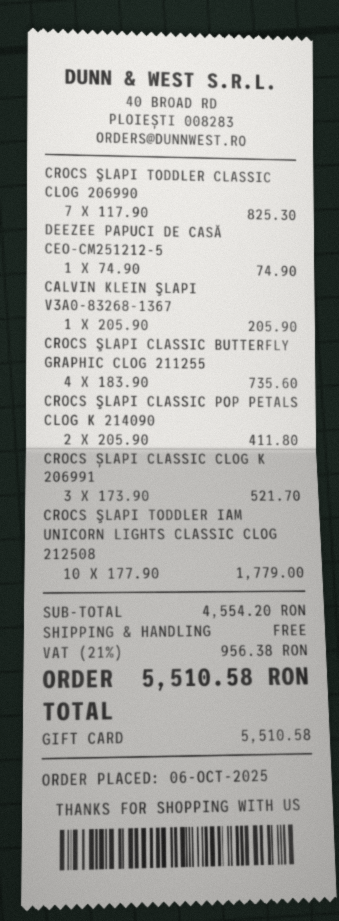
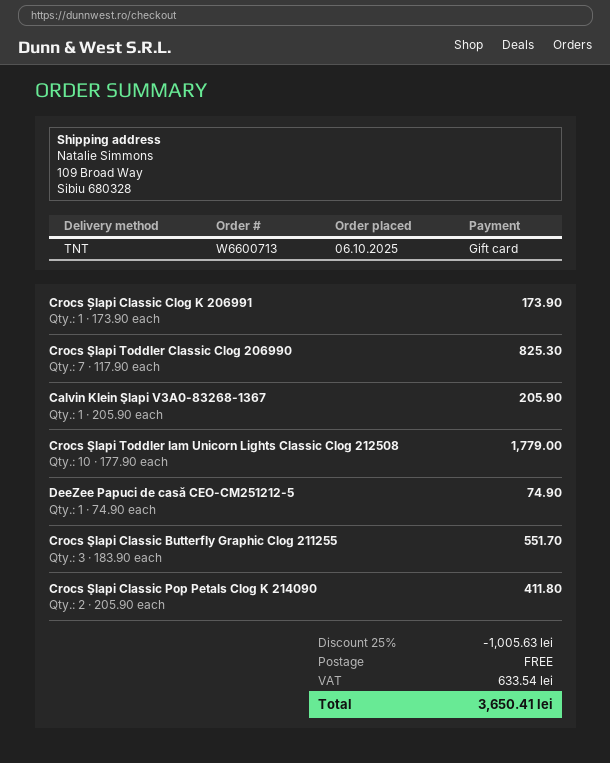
CROCS ŞLAPI CLASSIC BUTTERFLY GRAPHIC CLOG 211255: 4 x 183.90 = 735.60 -> 3 x 183.90 = 551.70
CROCS ȘLAPI CLASSIC CLOG K 206991: 3 x 173.90 = 521.70 -> 1 x 173.90 = 173.90
discount: none -> 25% = 1005.63
tax: 956.38 -> 633.54
total: 5510.58 -> 3650.41

